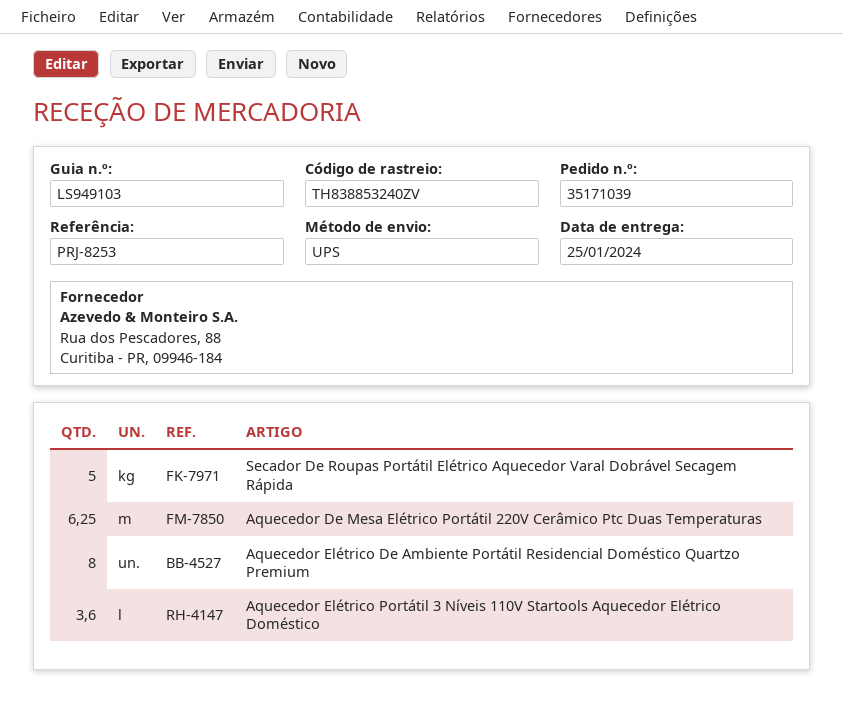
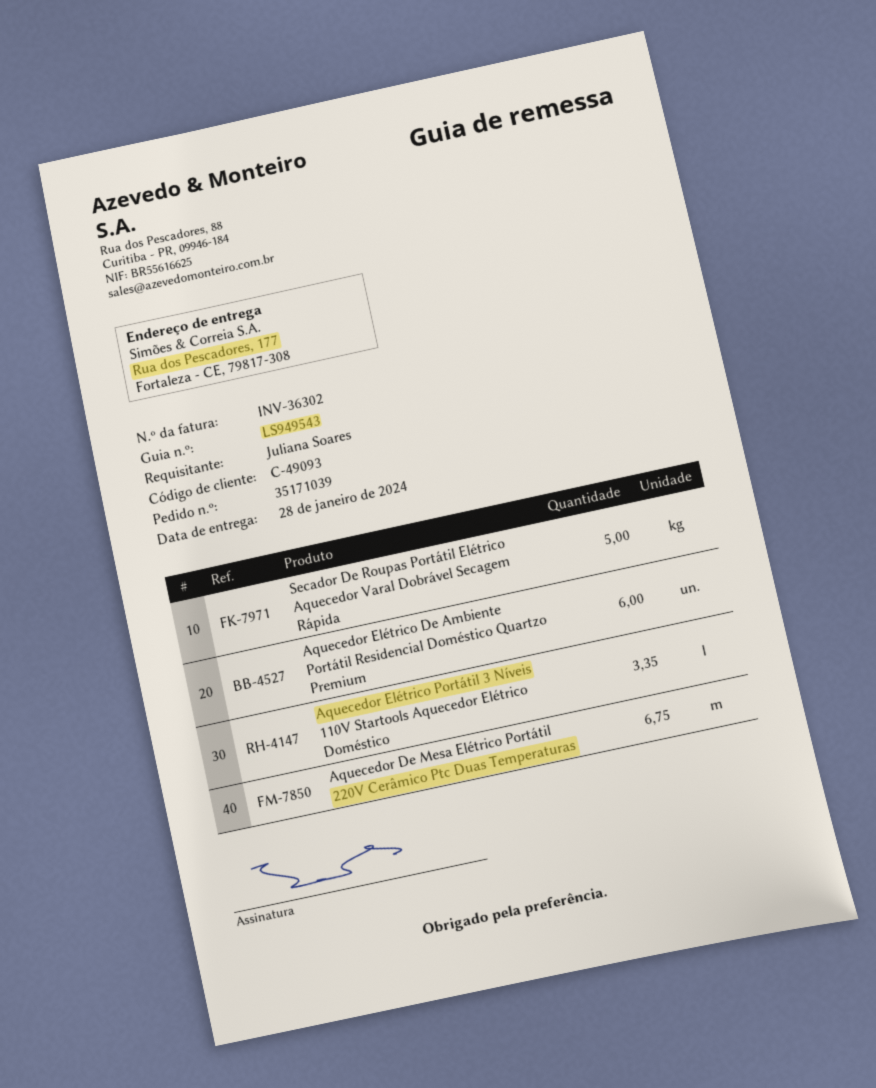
delivery note number: LS949103 -> LS949543
delivery date: 2024-01-25 -> 2024-01-28
Aquecedor De Mesa Elétrico Portátil 220V Cerâmico Ptc Duas Temperaturas: 6.25 -> 6.75
Aquecedor Elétrico De Ambiente Portátil Residencial Doméstico Quartzo Premium: 8 -> 6
Aquecedor Elétrico Portátil 3 Níveis 110V Startools Aquecedor Elétrico Doméstico: 3.6 -> 3.35

